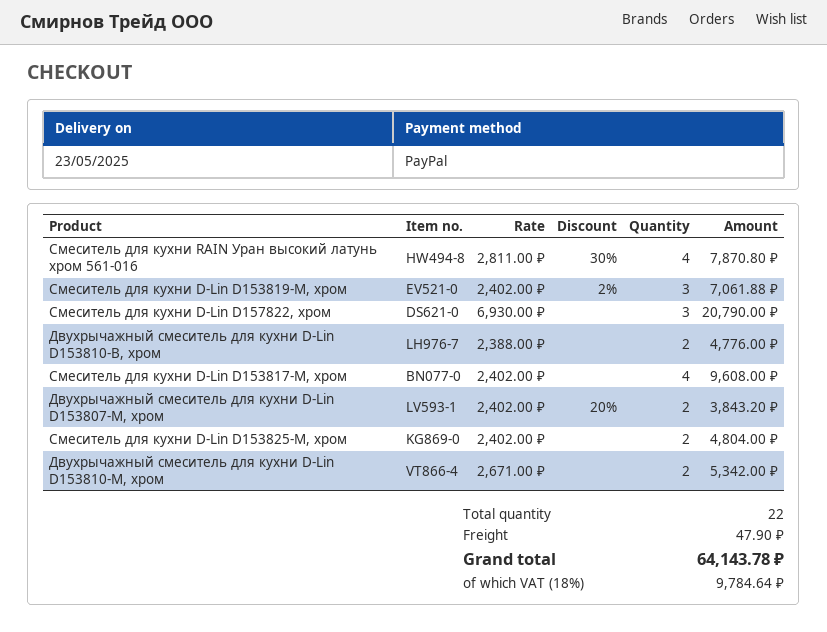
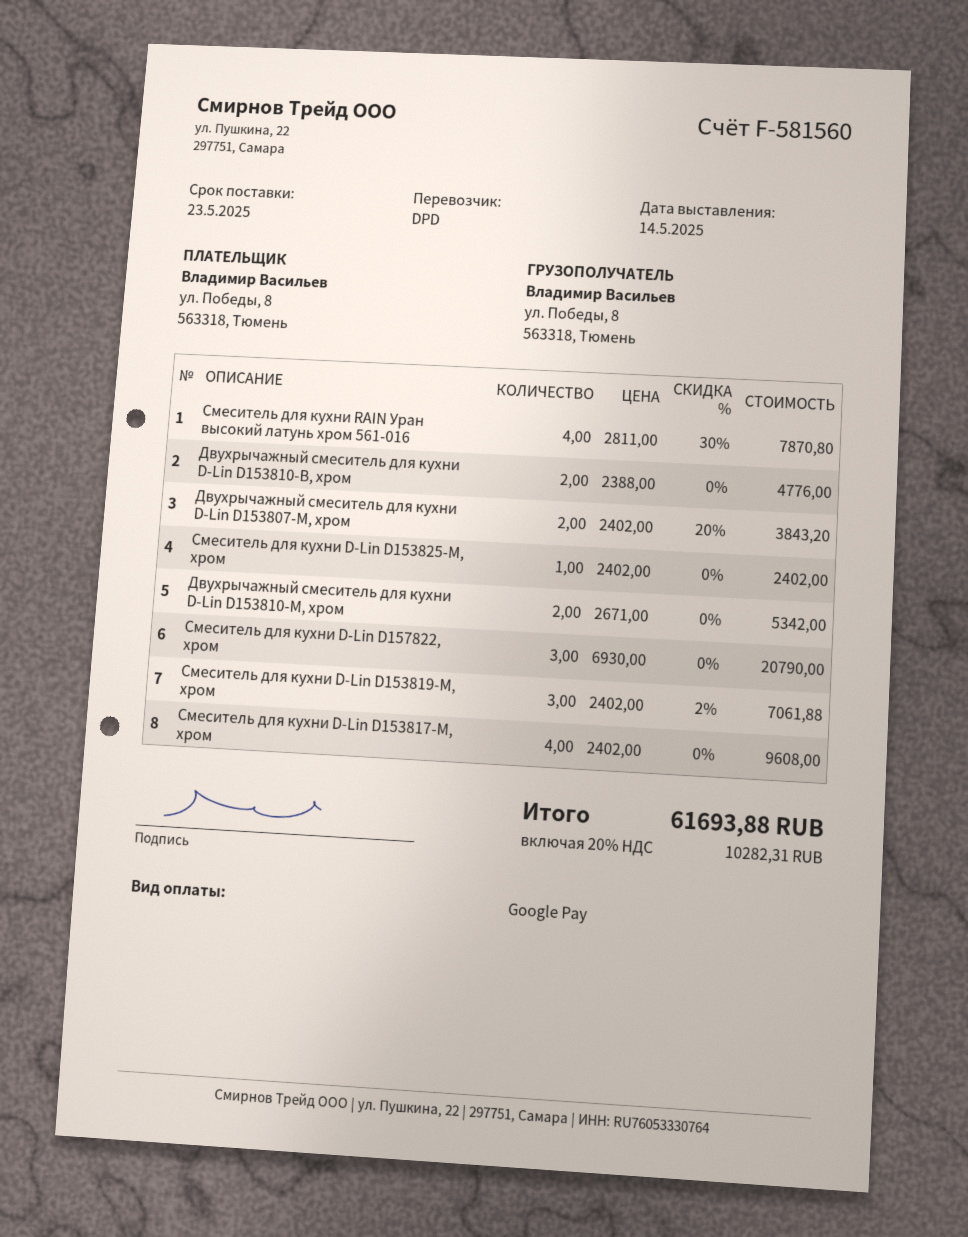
payment method: PayPal -> Google Pay
Смеситель для кухни D-Lin D153825-M, хром: 2 x 2402.00 = 4804.00 -> 1 x 2402.00 = 2402.00
shipping: 47.90 -> none
tax: 18% = 9784.64 -> 20% = 10282.31
total: 64143.78 -> 61693.88

